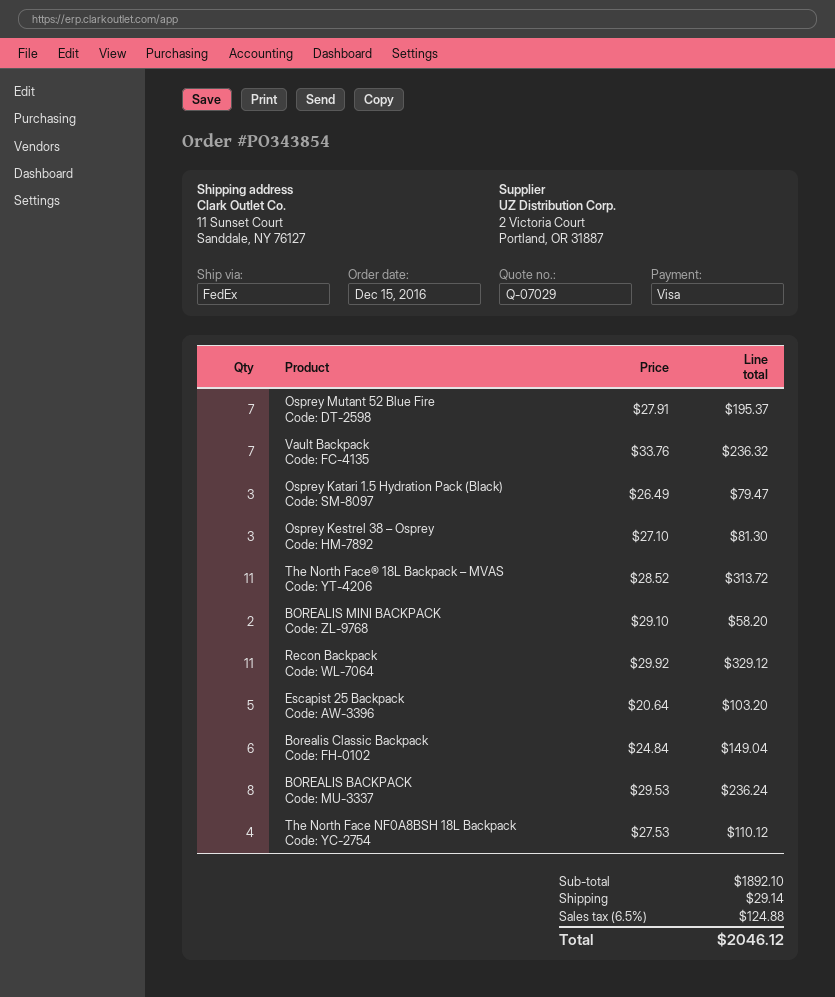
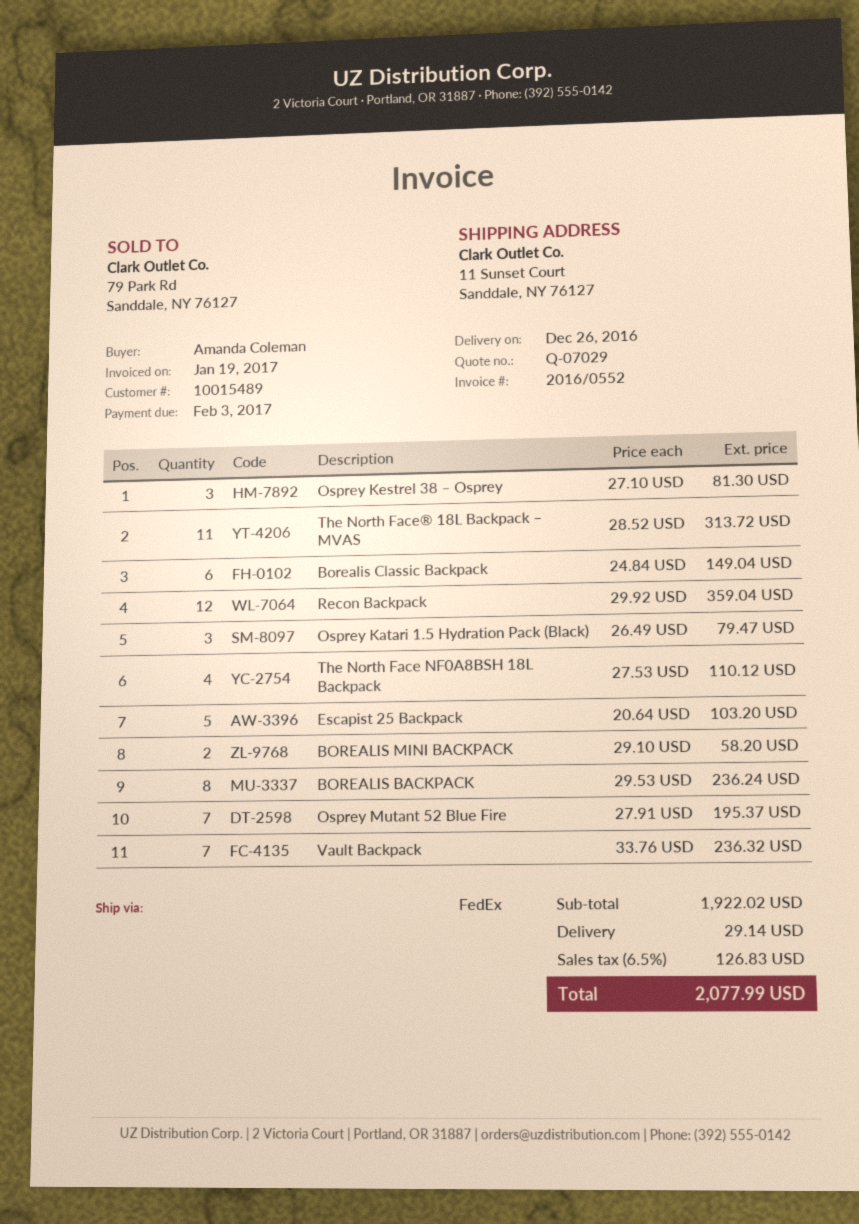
Recon Backpack: 11 x 29.92 = 329.12 -> 12 x 29.92 = 359.04
subtotal: 1892.10 -> 1922.02
tax: 6.5% = 124.88 -> 6.5% = 126.83
total: 2046.12 -> 2077.99

